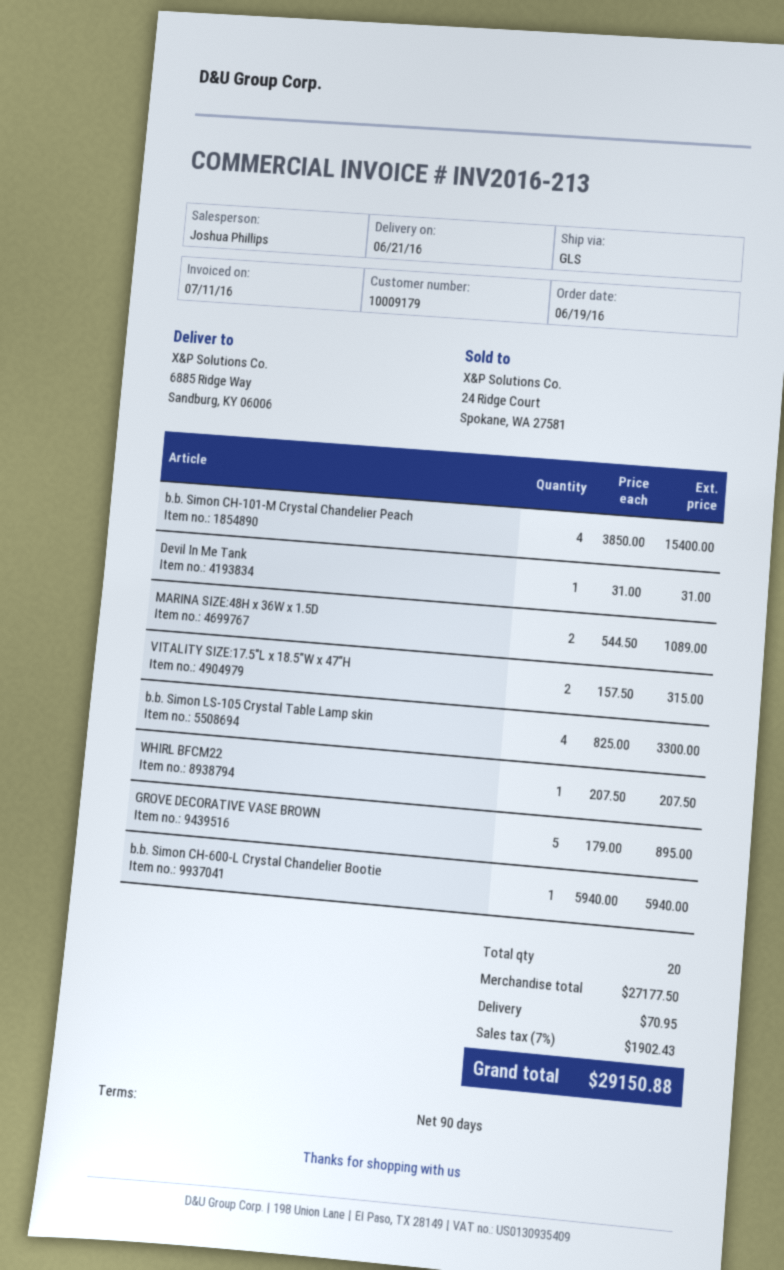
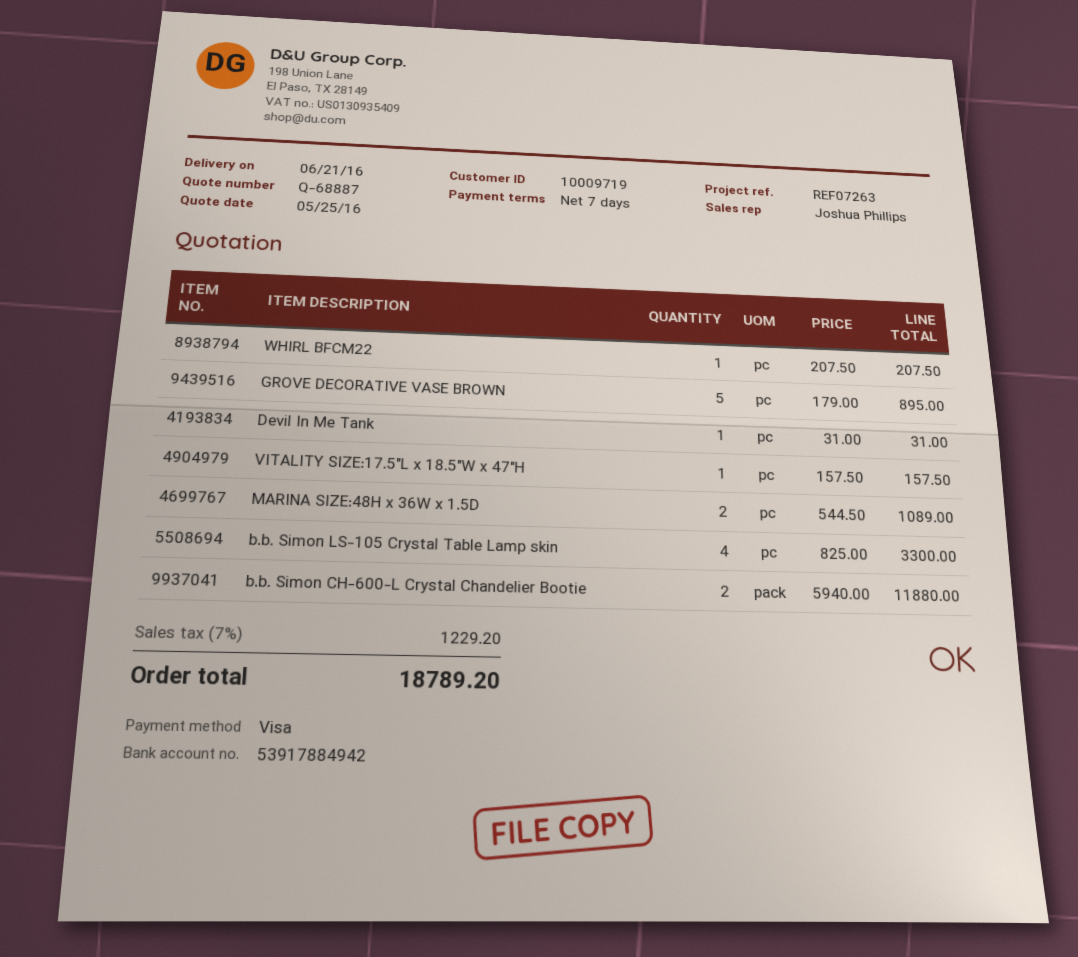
payment terms: 90 days -> 7 days
customer number: 10009179 -> 10009719
b.b. Simon CH-101-M Crystal Chandelier Peach: 4 x 3850.00 = 15400.00 -> none
VITALITY SIZE:17.5"L x 18.5"W x 47"H: 2 x 157.50 = 315.00 -> 1 x 157.50 = 157.50
b.b. Simon CH-600-L Crystal Chandelier Bootie: 1 x 5940.00 = 5940.00 -> 2 x 5940.00 = 11880.00
shipping: 70.95 -> none
tax: 7% = 1902.43 -> 7% = 1229.20
total: 29150.88 -> 18789.20

